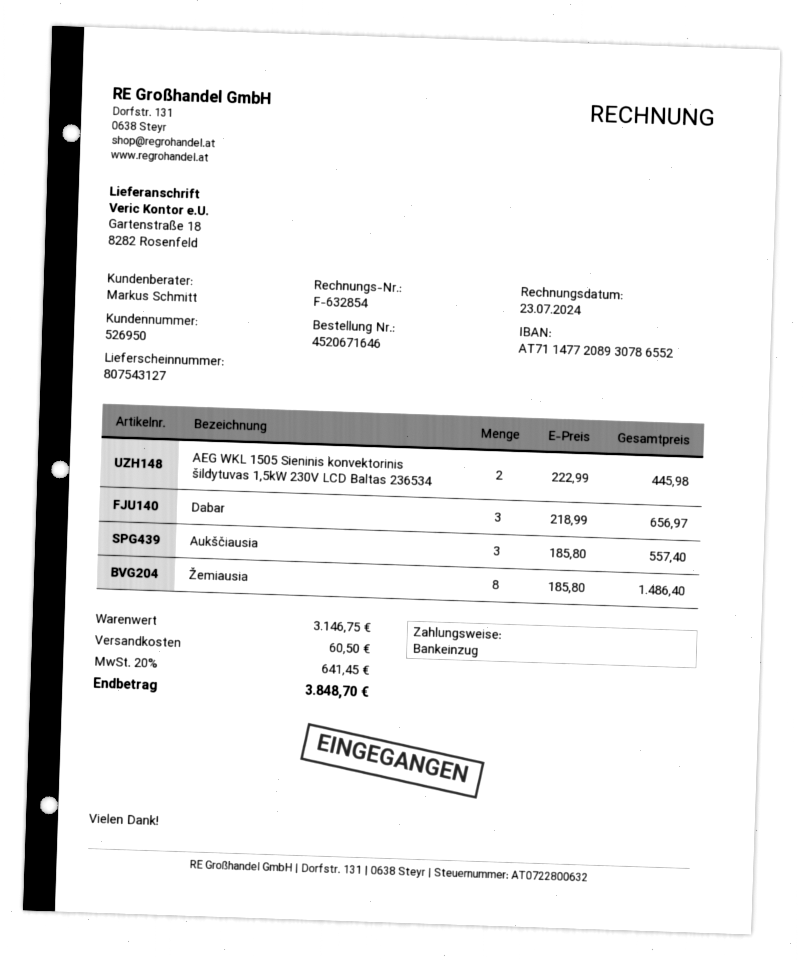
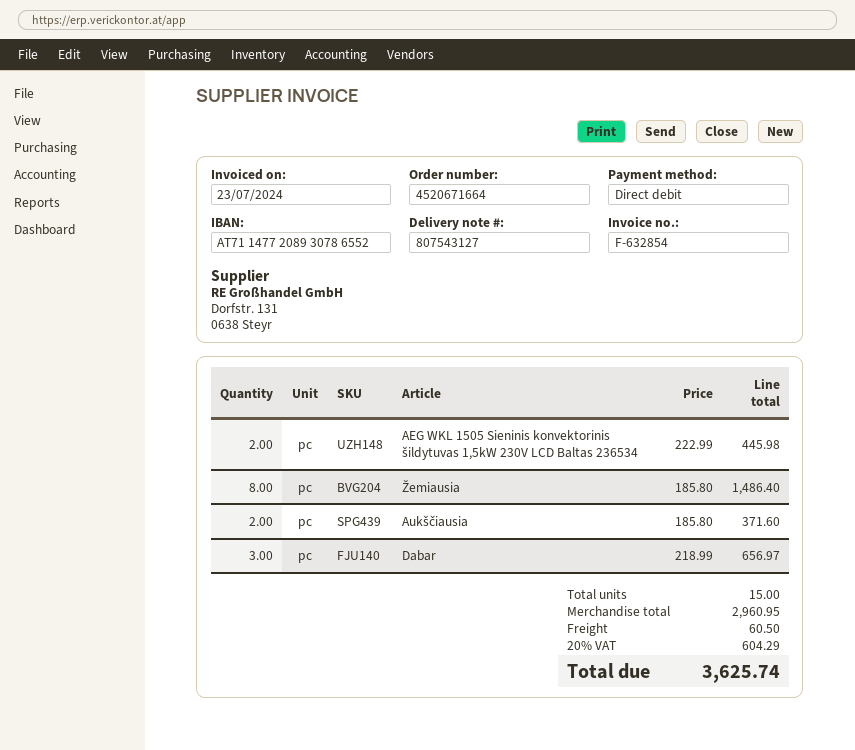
order number: 4520671646 -> 4520671664
Aukščiausia: 3 x 185.80 = 557.40 -> 2 x 185.80 = 371.60
subtotal: 3146.75 -> 2960.95
tax: 20% = 641.45 -> 20% = 604.29
total: 3848.70 -> 3625.74

